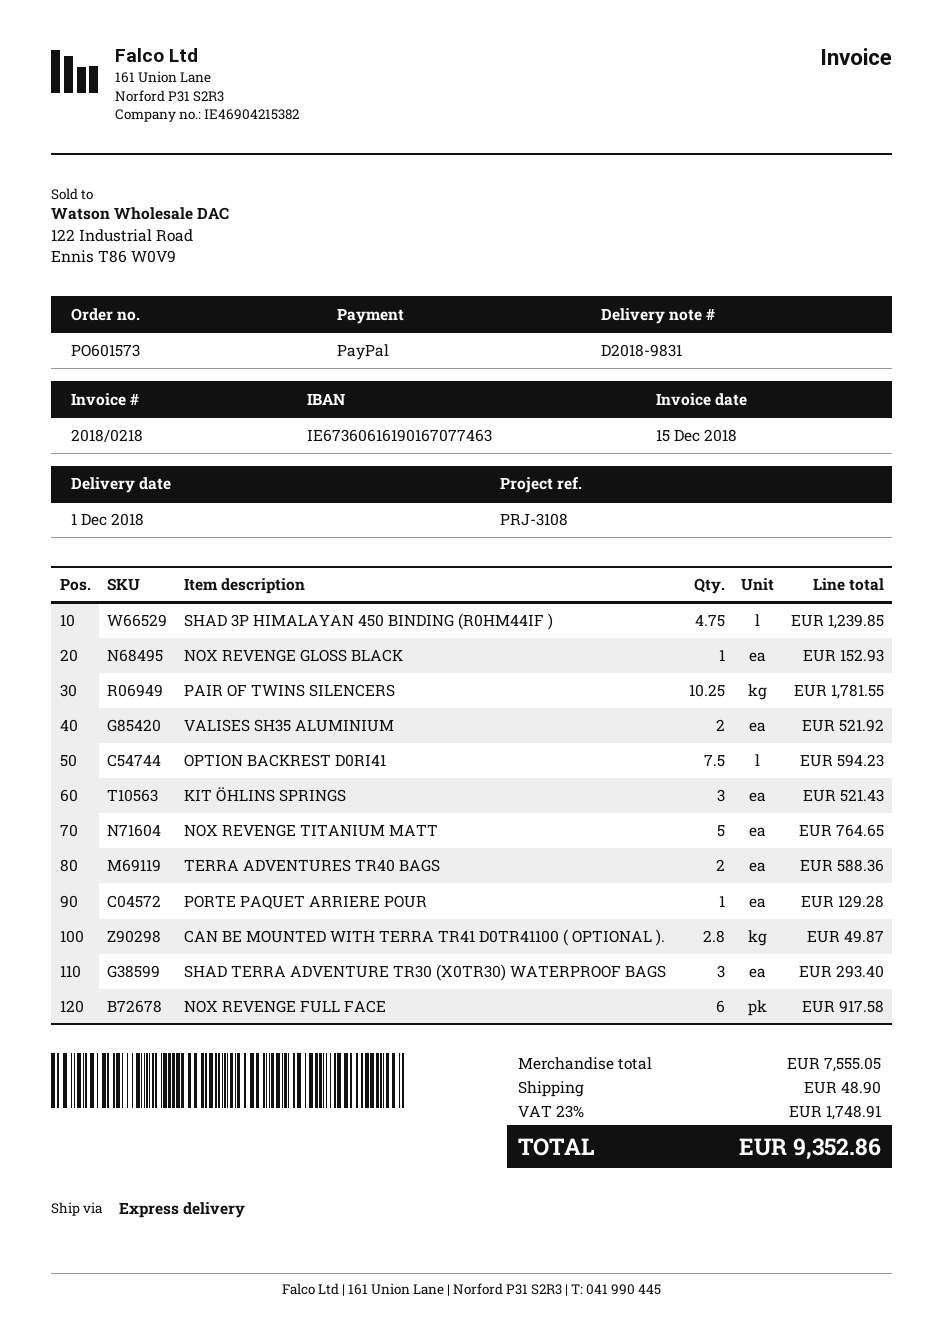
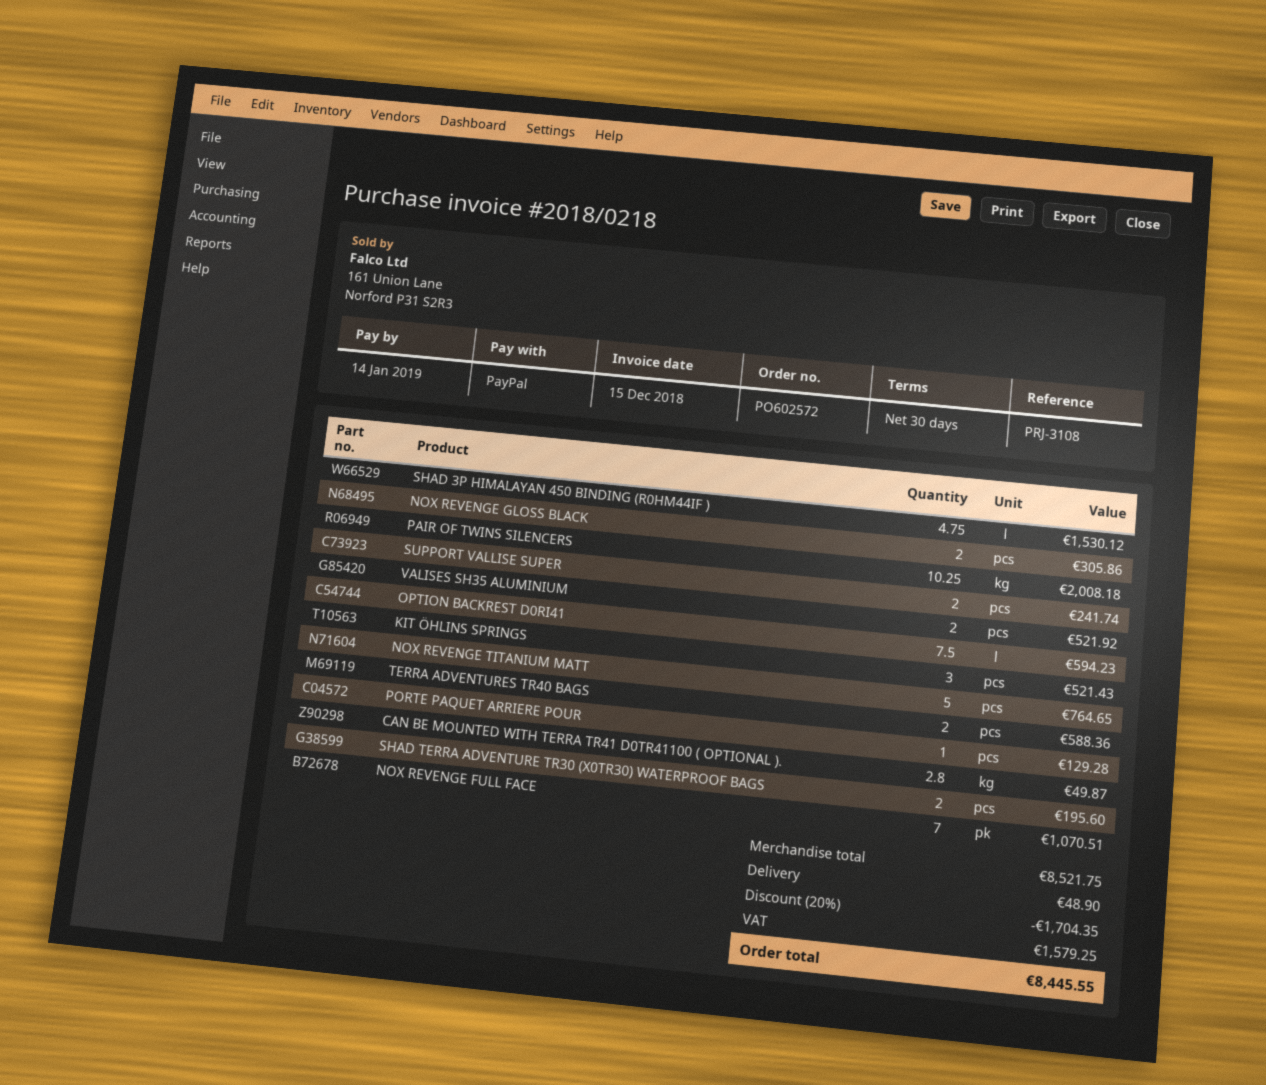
order number: PO601573 -> PO602572
SHAD 3P HIMALAYAN 450 BINDING (R0HM44IF ): 4.75 for 1239.85 -> 4.75 for 1530.12
NOX REVENGE GLOSS BLACK: 1 for 152.93 -> 2 for 305.86
PAIR OF TWINS SILENCERS: 10.25 for 1781.55 -> 10.25 for 2008.18
SHAD TERRA ADVENTURE TR30 (X0TR30) WATERPROOF BAGS: 3 for 293.40 -> 2 for 195.60
NOX REVENGE FULL FACE: 6 for 917.58 -> 7 for 1070.51
SUPPORT VALLISE SUPER: none -> 2 for 241.74
subtotal: 7555.05 -> 8521.75
discount: none -> 20% = 1704.35
tax: 1748.91 -> 1579.25
total: 9352.86 -> 8445.55

